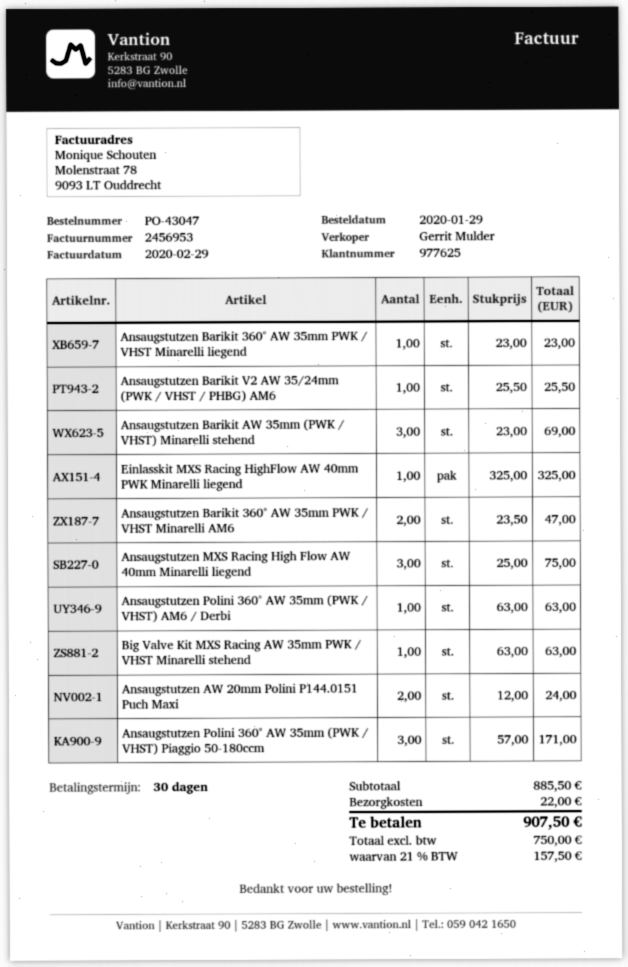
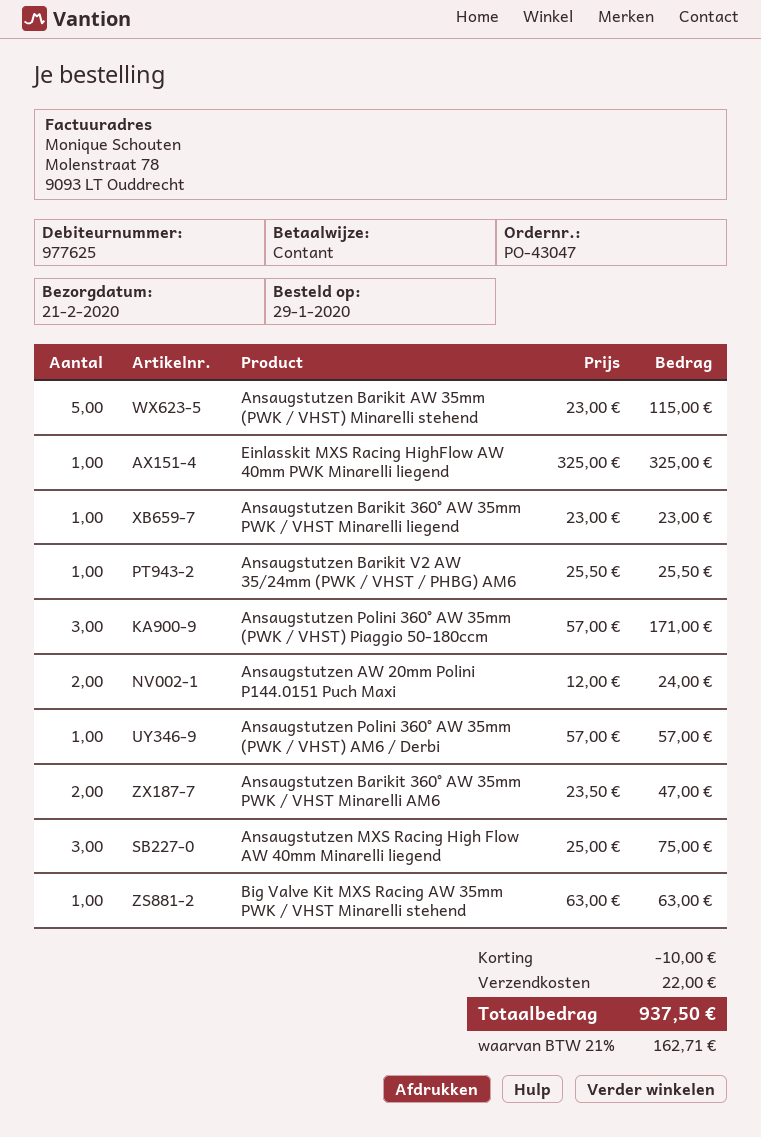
Ansaugstutzen Barikit AW 35mm (PWK / VHST) Minarelli stehend: 3 x 23.00 = 69.00 -> 5 x 23.00 = 115.00
Ansaugstutzen Polini 360° AW 35mm (PWK / VHST) AM6 / Derbi: 1 x 63.00 = 63.00 -> 1 x 57.00 = 57.00
discount: none -> 10.00
tax: 21% = 157.50 -> 21% = 162.71
total: 907.50 -> 937.50

